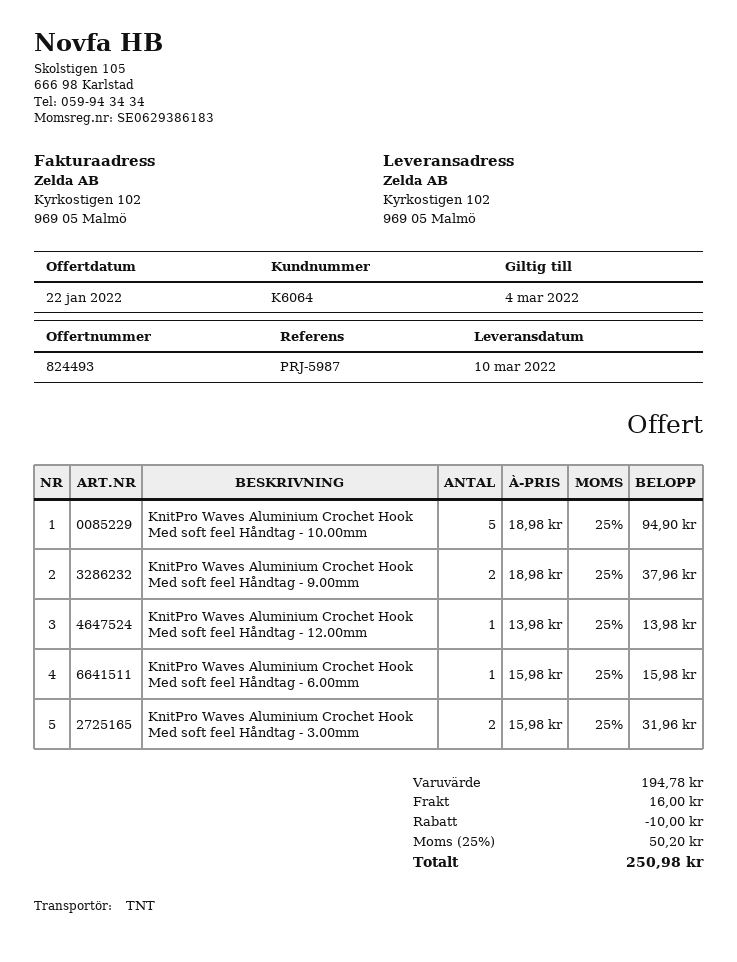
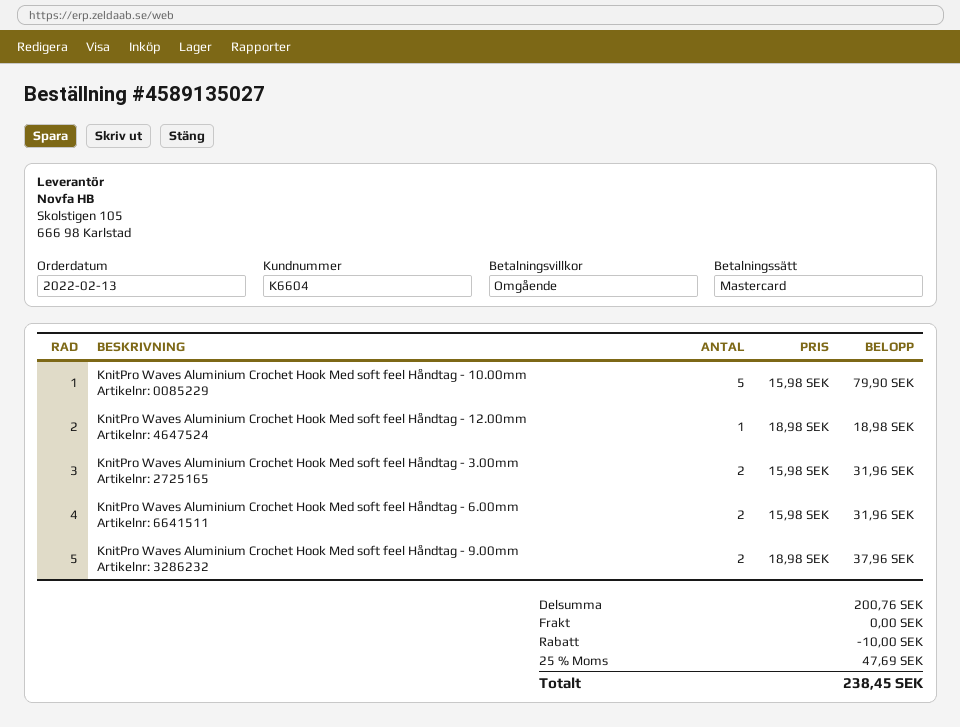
customer number: K6064 -> K6604
KnitPro Waves Aluminium Crochet Hook Med soft feel Håndtag - 10.00mm: 5 x 18.98 = 94.90 -> 5 x 15.98 = 79.90
KnitPro Waves Aluminium Crochet Hook Med soft feel Håndtag - 12.00mm: 1 x 13.98 = 13.98 -> 1 x 18.98 = 18.98
KnitPro Waves Aluminium Crochet Hook Med soft feel Håndtag - 6.00mm: 1 x 15.98 = 15.98 -> 2 x 15.98 = 31.96
subtotal: 194.78 -> 200.76
shipping: 16.00 -> 0.00
tax: 25% = 50.20 -> 25% = 47.69
total: 250.98 -> 238.45

